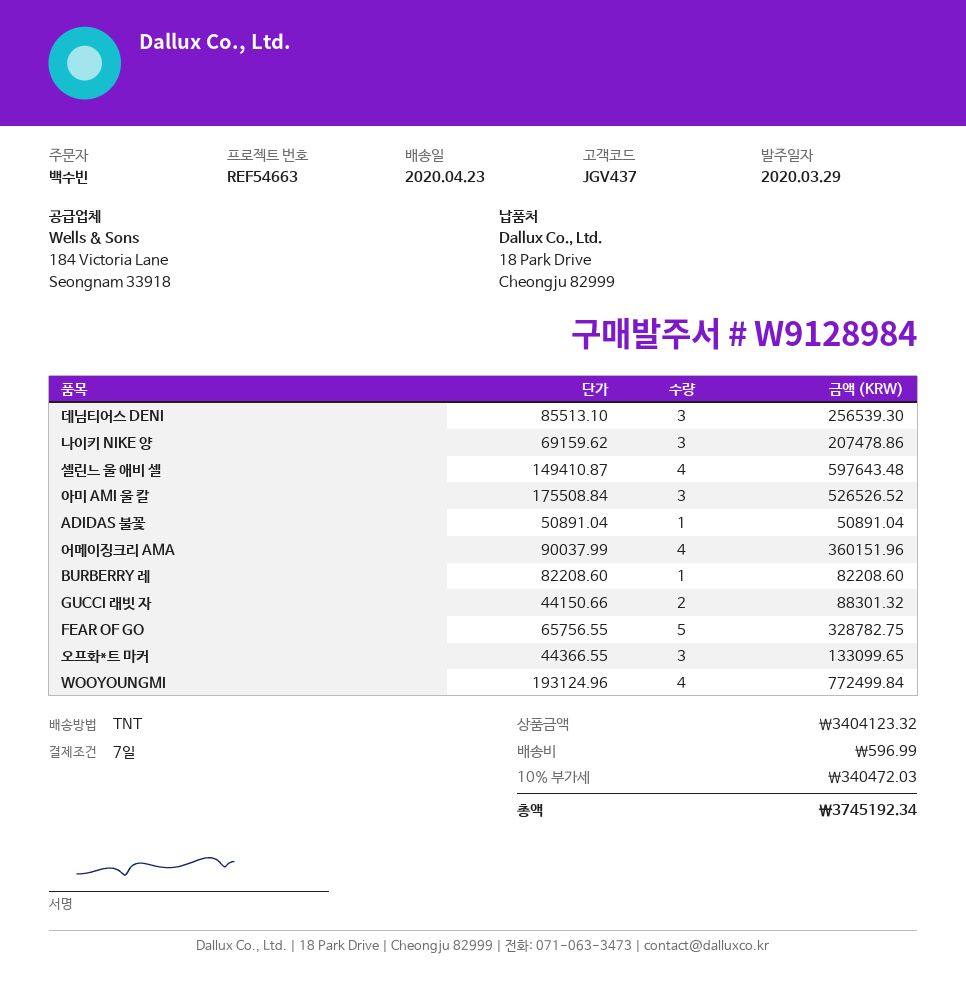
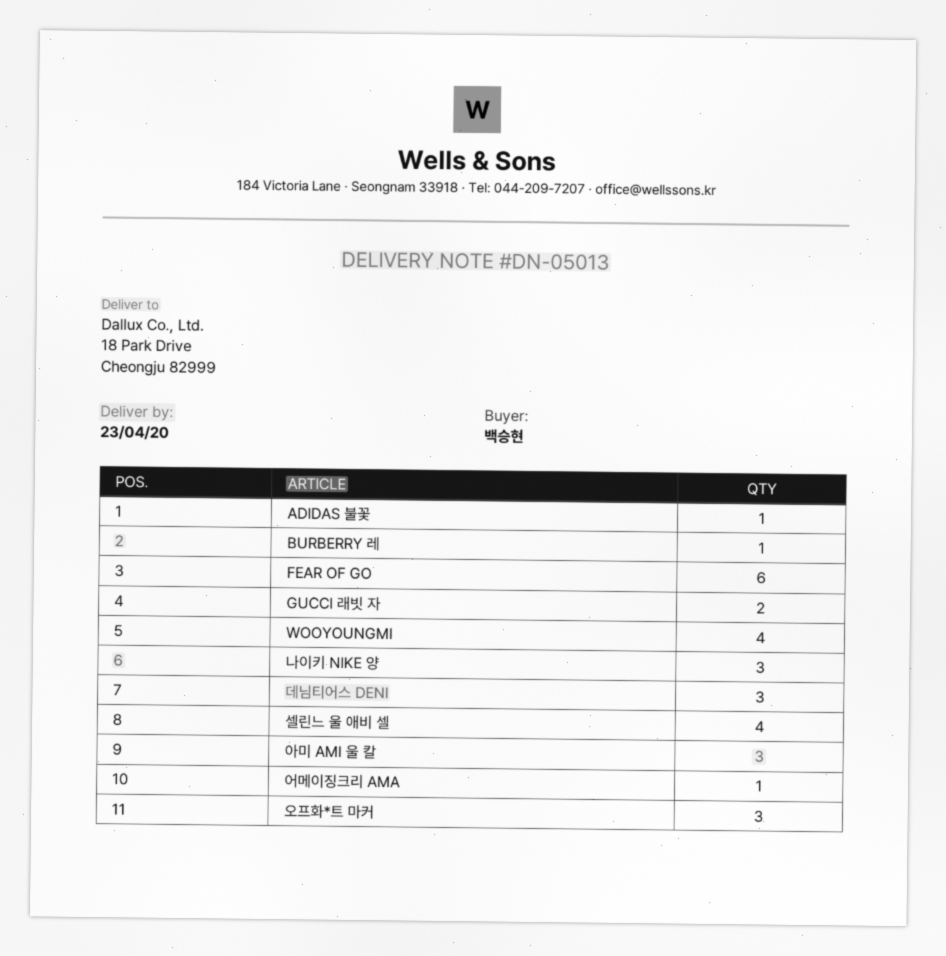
ordered by: 백수빈 -> 백승현
어메이징크리 AMA: 4 -> 1
FEAR OF GO: 5 -> 6

